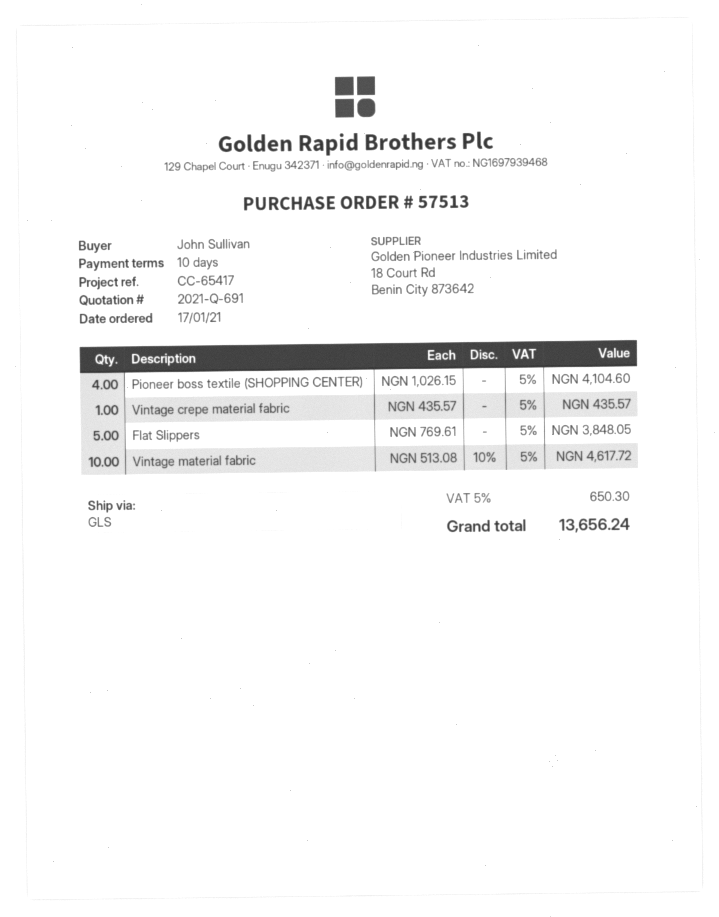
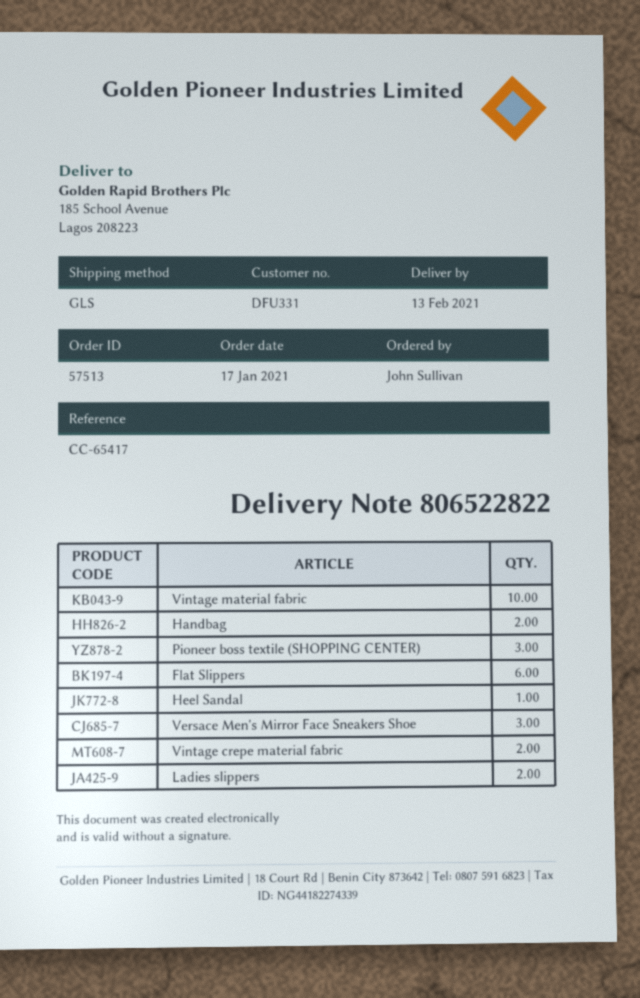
Pioneer boss textile (SHOPPING CENTER): 4 -> 3
Vintage crepe material fabric: 1 -> 2
Flat Slippers: 5 -> 6
Handbag: none -> 2
Heel Sandal: none -> 1
Versace Men's Mirror Face Sneakers Shoe: none -> 3
Ladies slippers: none -> 2

